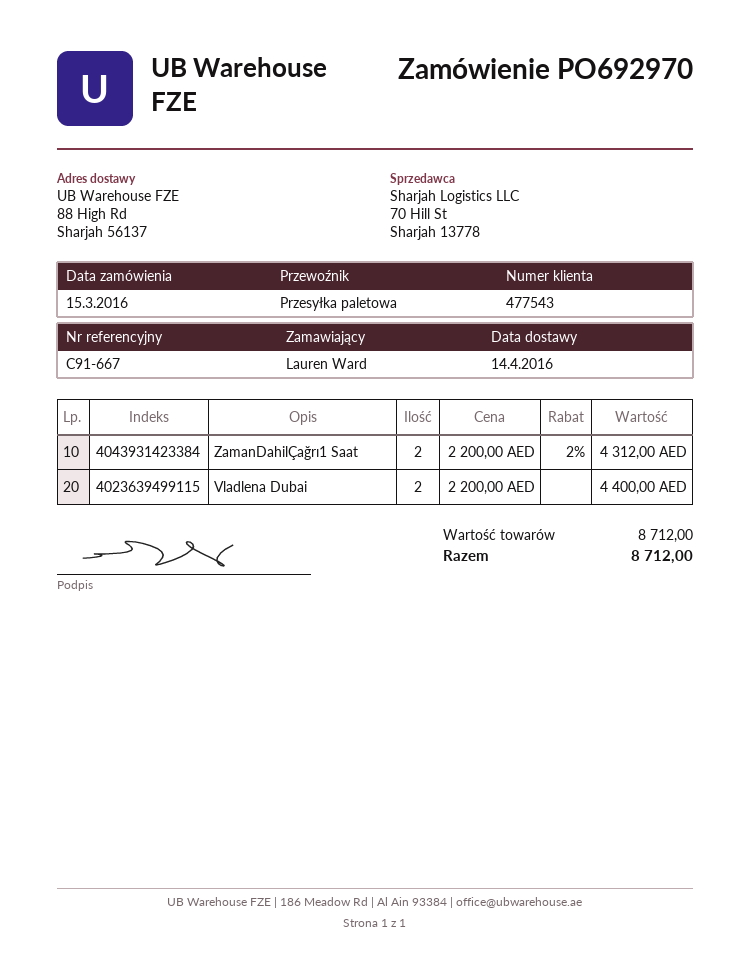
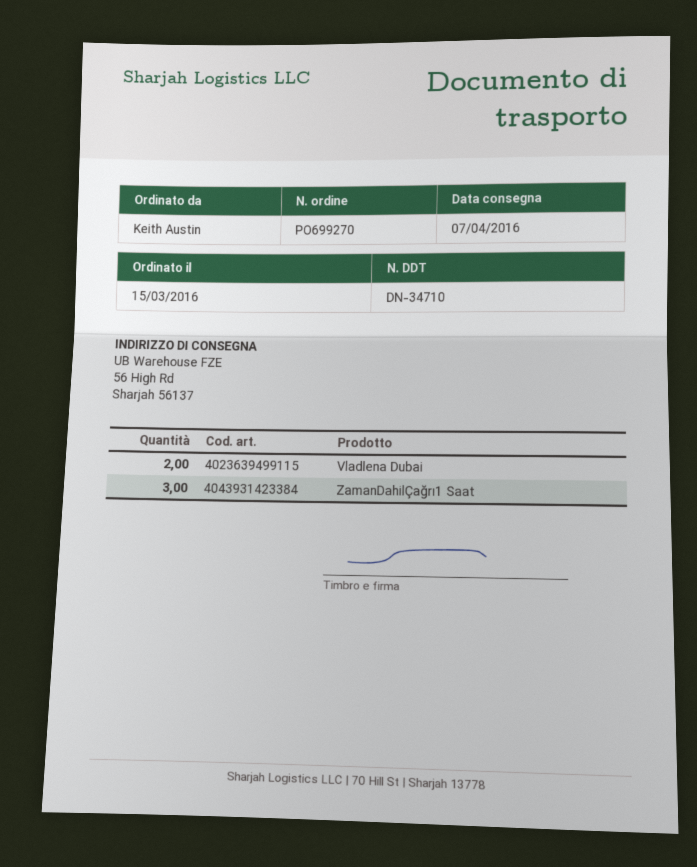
order number: PO692970 -> PO699270
delivery date: 2016-04-14 -> 2016-04-07
ordered by: Lauren Ward -> Keith Austin
ship to: 88 High Rd, Sharjah 56137 -> 56 High Rd, Sharjah 56137
ZamanDahilÇağrı1 Saat: 2 -> 3

